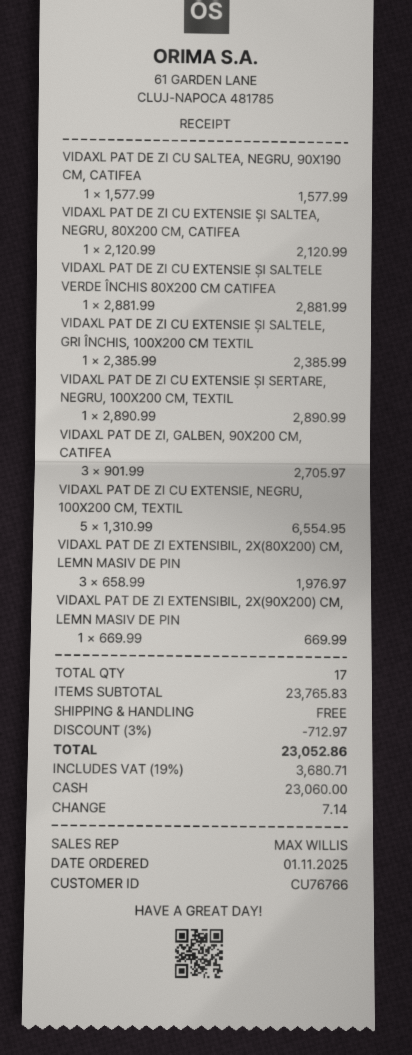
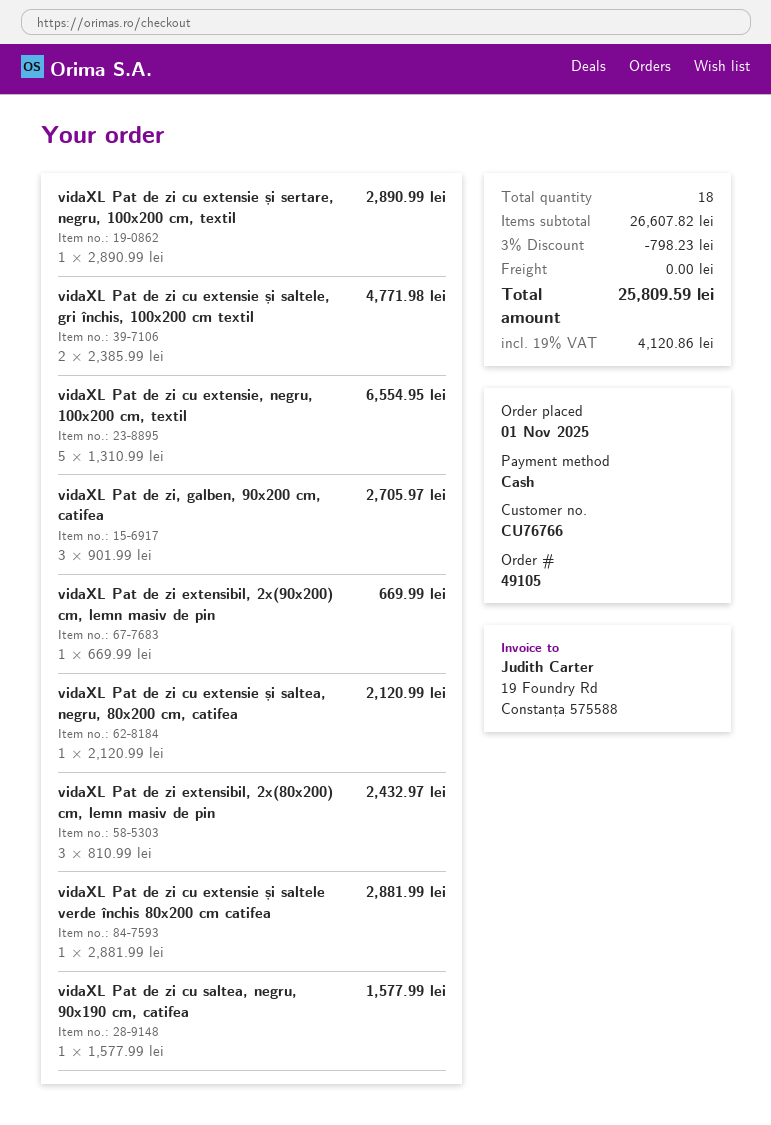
VIDAXL PAT DE ZI CU EXTENSIE ȘI SALTELE, GRI ÎNCHIS, 100X200 CM TEXTIL: 1 x 2385.99 = 2385.99 -> 2 x 2385.99 = 4771.98
VIDAXL PAT DE ZI EXTENSIBIL, 2X(80X200) CM, LEMN MASIV DE PIN: 3 x 658.99 = 1976.97 -> 3 x 810.99 = 2432.97
total quantity: 17 -> 18
subtotal: 23765.83 -> 26607.82
discount: 3% = 712.97 -> 3% = 798.23
tax: 19% = 3680.71 -> 19% = 4120.86
total: 23052.86 -> 25809.59

